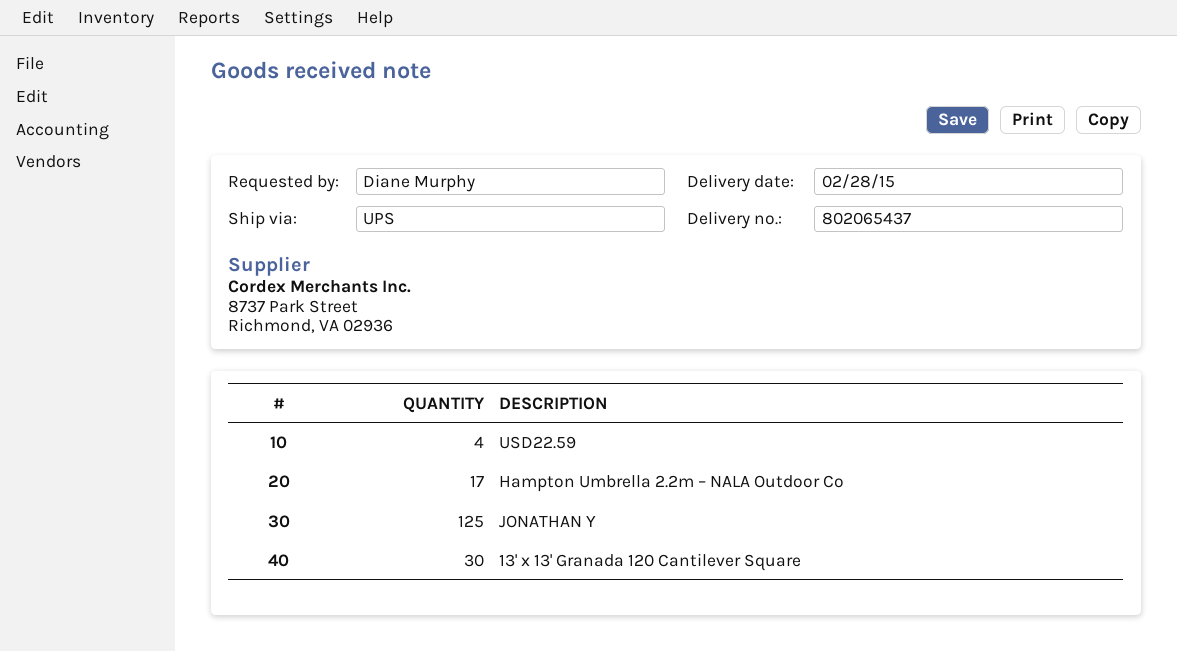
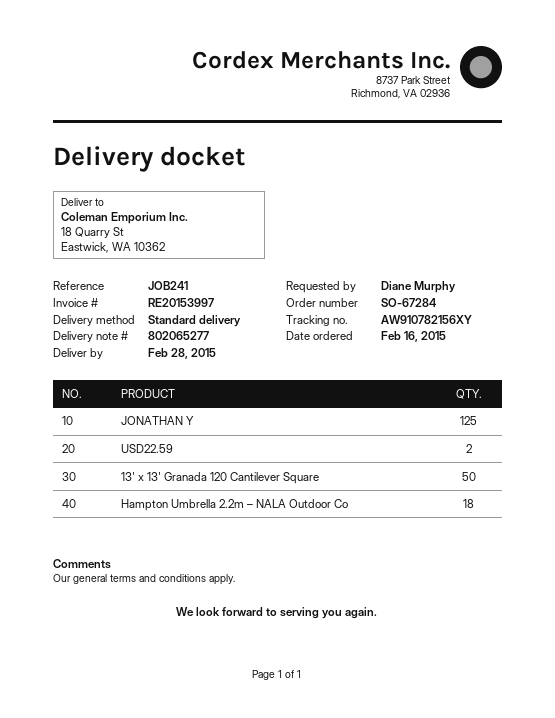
delivery note number: 802065437 -> 802065277
shipping method: UPS -> standard
USD22.59: 4 -> 2
Hampton Umbrella 2.2m – NALA Outdoor Co: 17 -> 18
13' x 13' Granada 120 Cantilever Square: 30 -> 50

